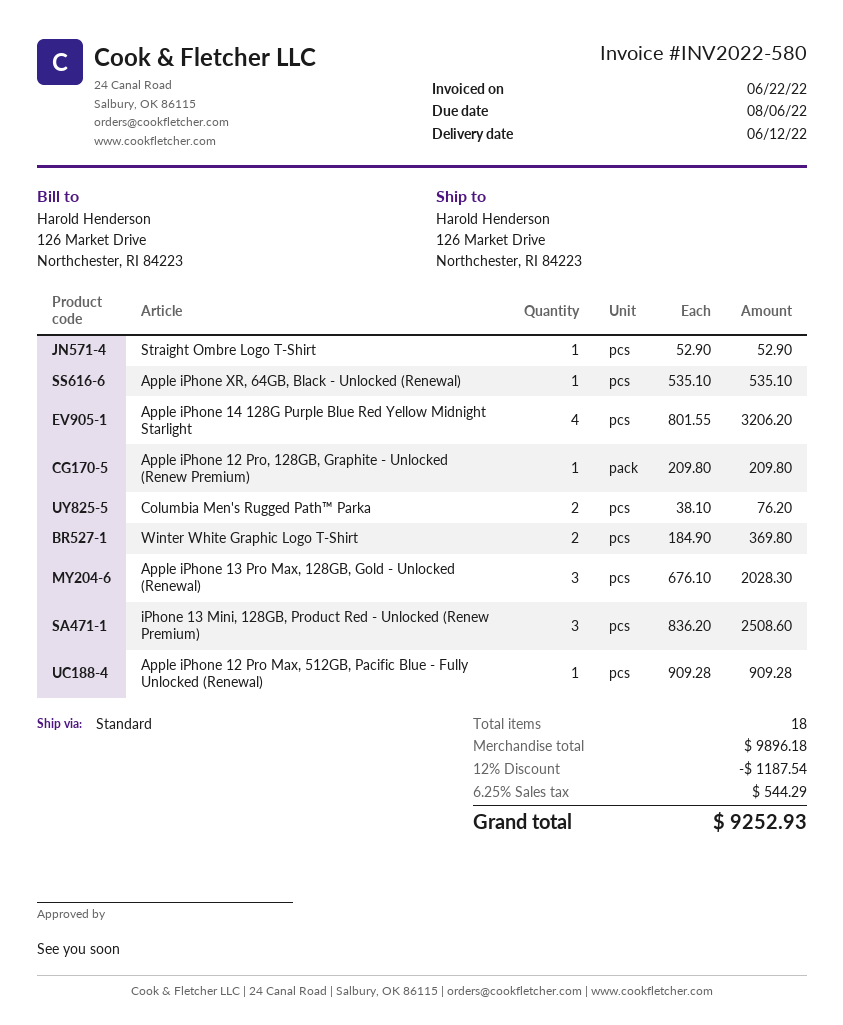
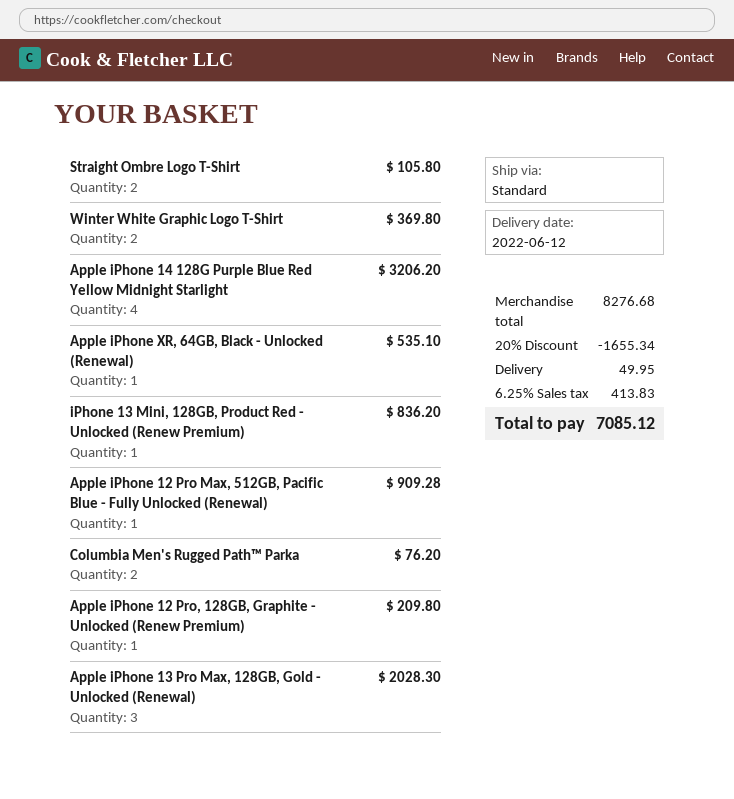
Straight Ombre Logo T-Shirt: 1 for 52.90 -> 2 for 105.80
iPhone 13 Mini, 128GB, Product Red - Unlocked (Renew Premium): 3 for 2508.60 -> 1 for 836.20
subtotal: 9896.18 -> 8276.68
discount: 12% = 1187.54 -> 20% = 1655.34
shipping: none -> 49.95
tax: 6.25% = 544.29 -> 6.25% = 413.83
total: 9252.93 -> 7085.12

